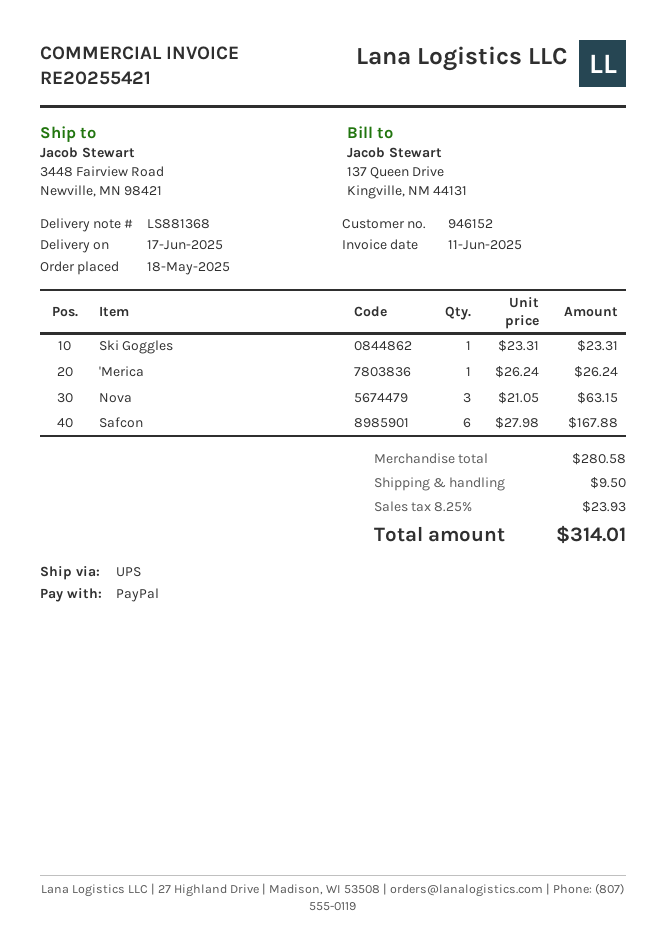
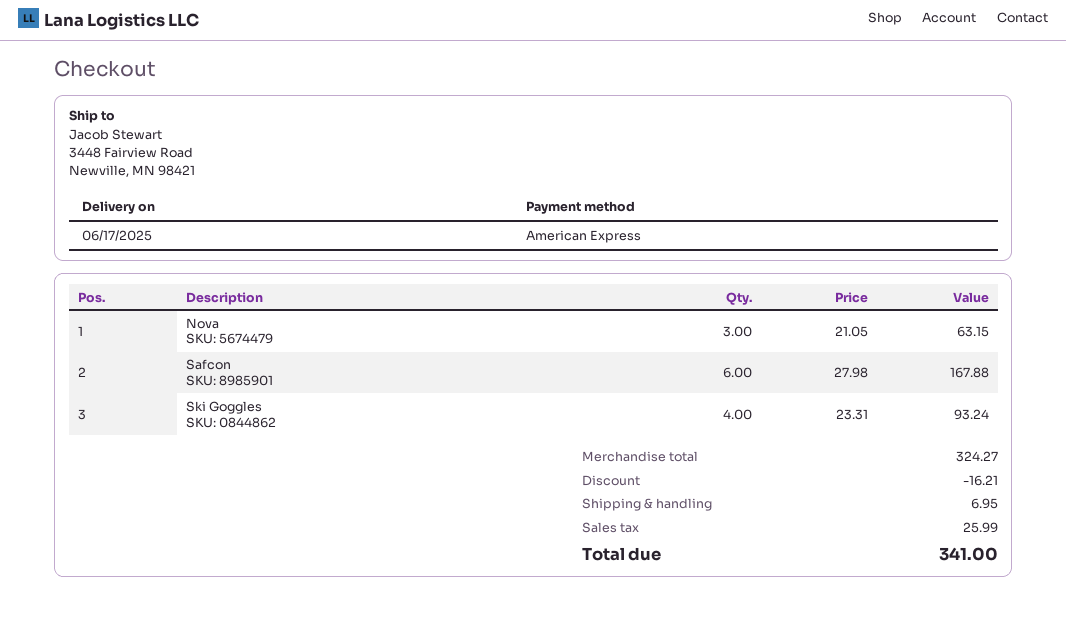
payment method: PayPal -> American Express
Ski Goggles: 1 x 23.31 = 23.31 -> 4 x 23.31 = 93.24
'Merica: 1 x 26.24 = 26.24 -> none
subtotal: 280.58 -> 324.27
discount: none -> 16.21
shipping: 9.50 -> 6.95
tax: 23.93 -> 25.99
total: 314.01 -> 341.00

